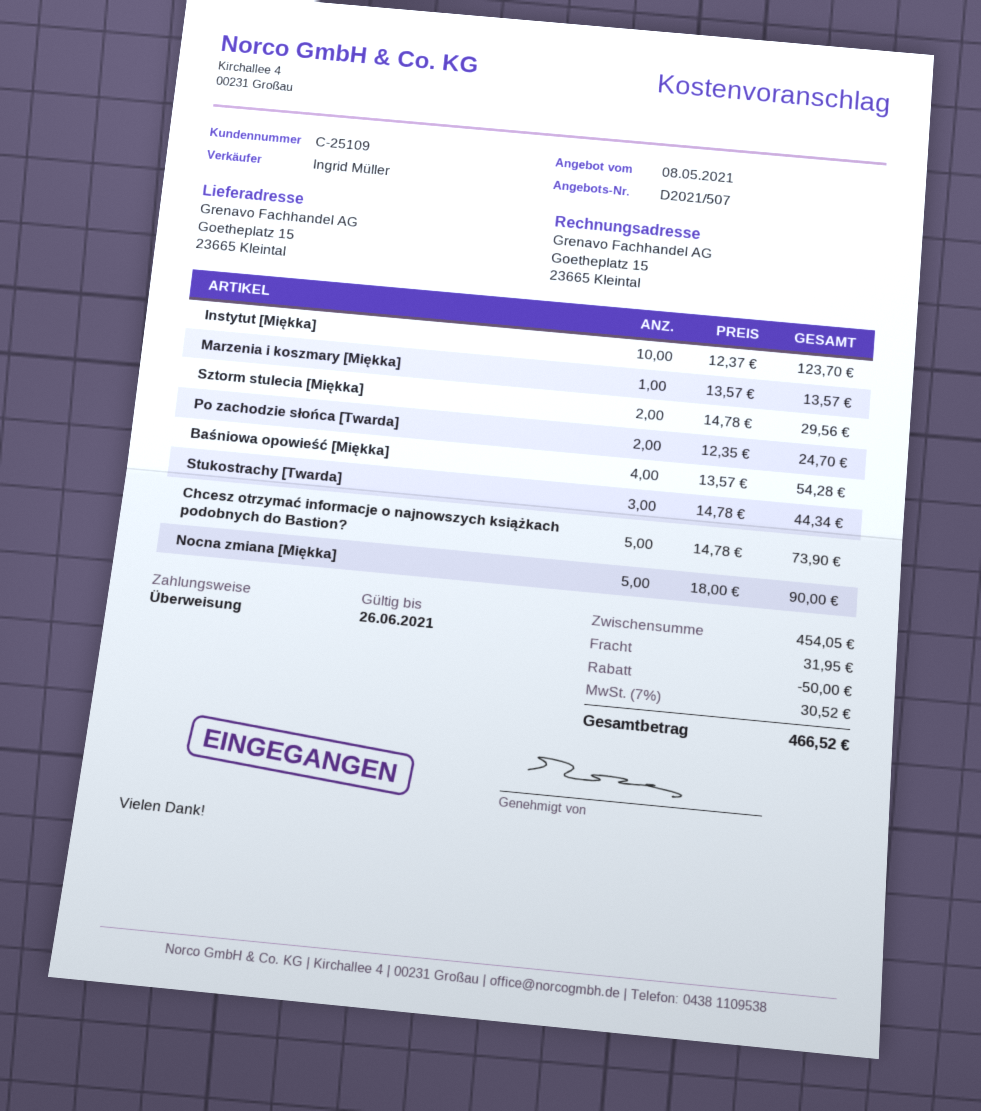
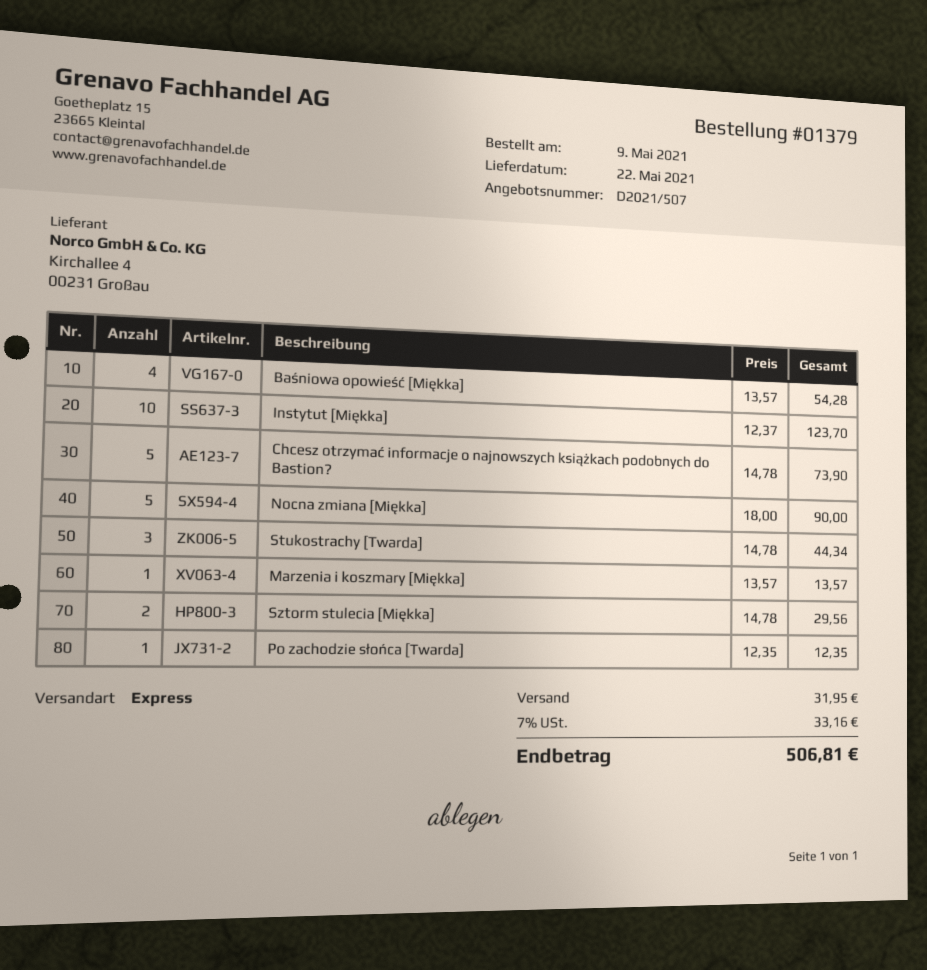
Po zachodzie słońca [Twarda]: 2 x 12.35 = 24.70 -> 1 x 12.35 = 12.35
discount: 50.00 -> none
tax: 7% = 30.52 -> 7% = 33.16
total: 466.52 -> 506.81

